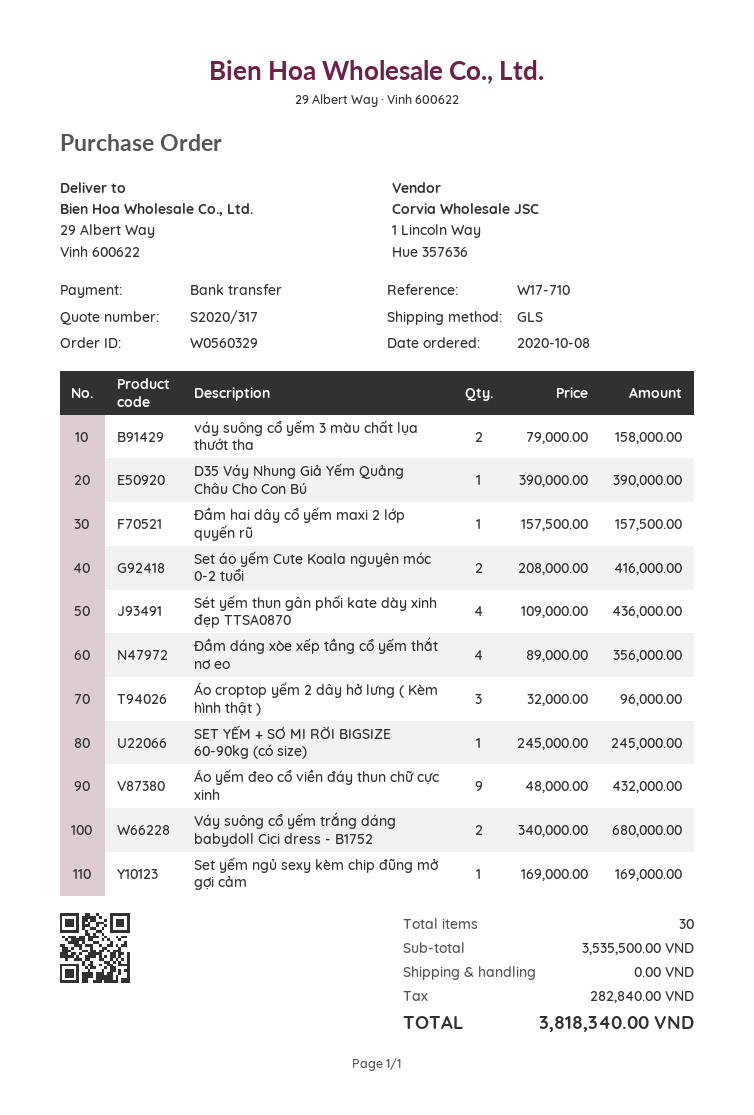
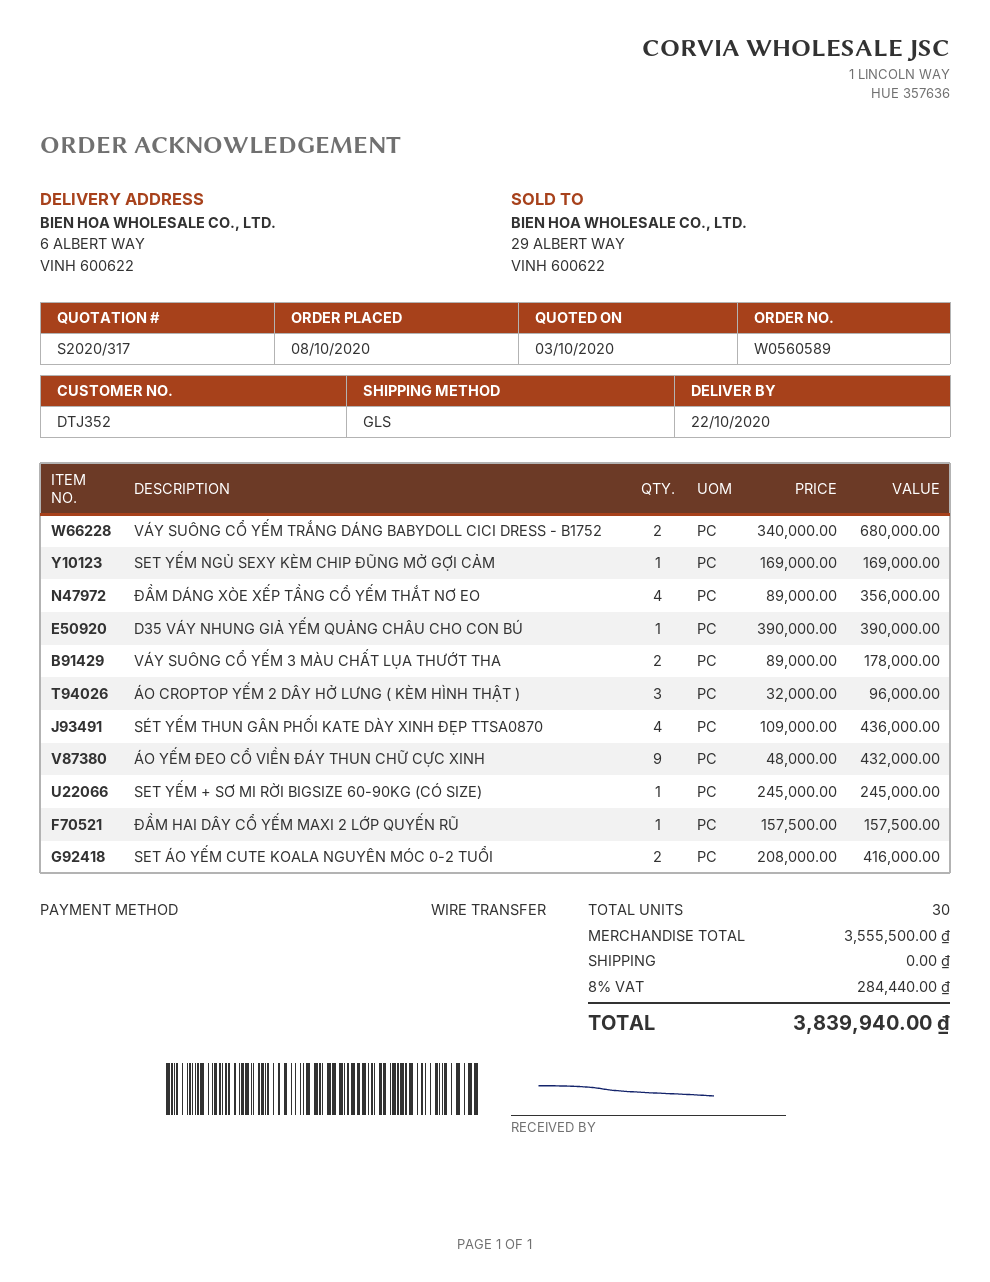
order number: W0560329 -> W0560589
ship to: 29 Albert Way, Vinh 600622 -> 6 ALBERT WAY, VINH 600622
váy suông cổ yếm 3 màu chất lụa thướt tha: 2 x 79000.00 = 158000.00 -> 2 x 89000.00 = 178000.00
subtotal: 3535500.00 -> 3555500.00
tax: 282840.00 -> 284440.00
total: 3818340.00 -> 3839940.00

